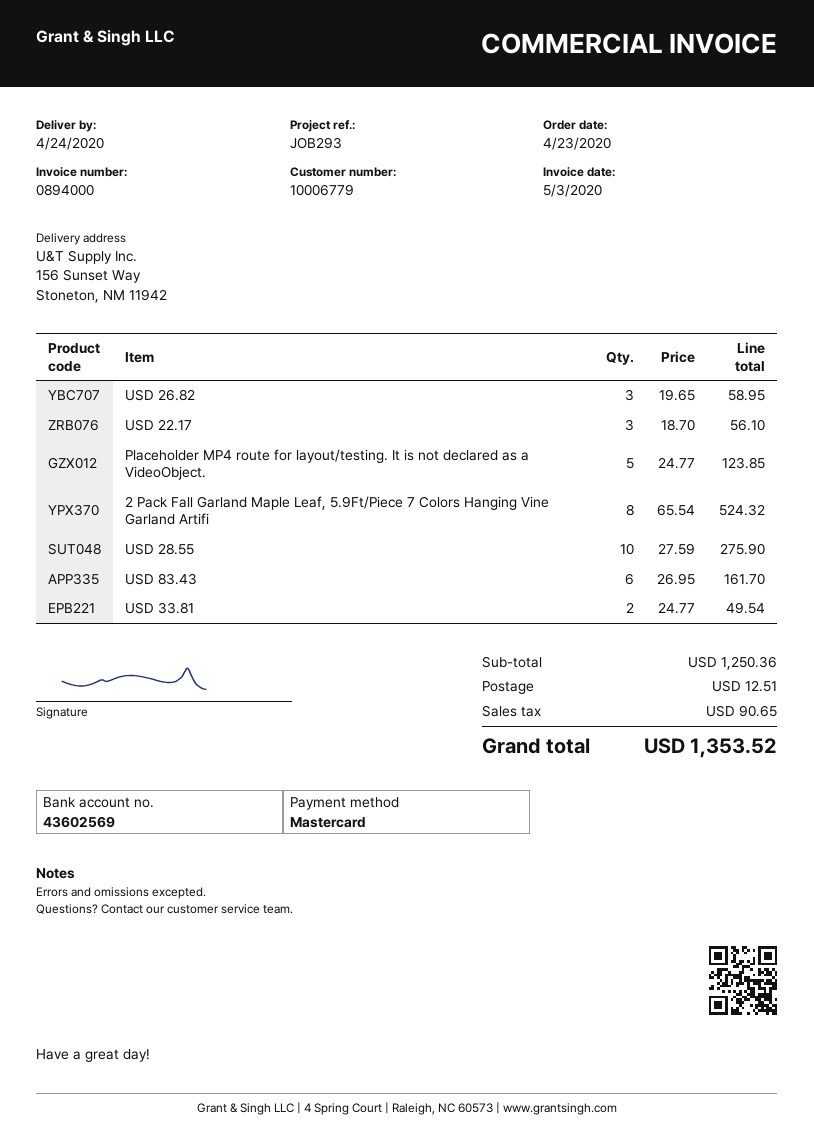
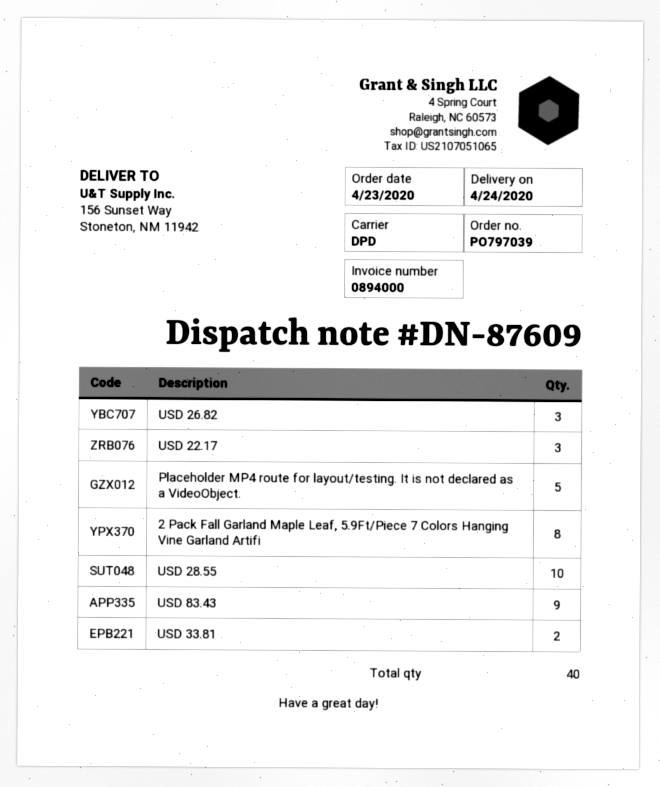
USD 83.43: 6 -> 9

